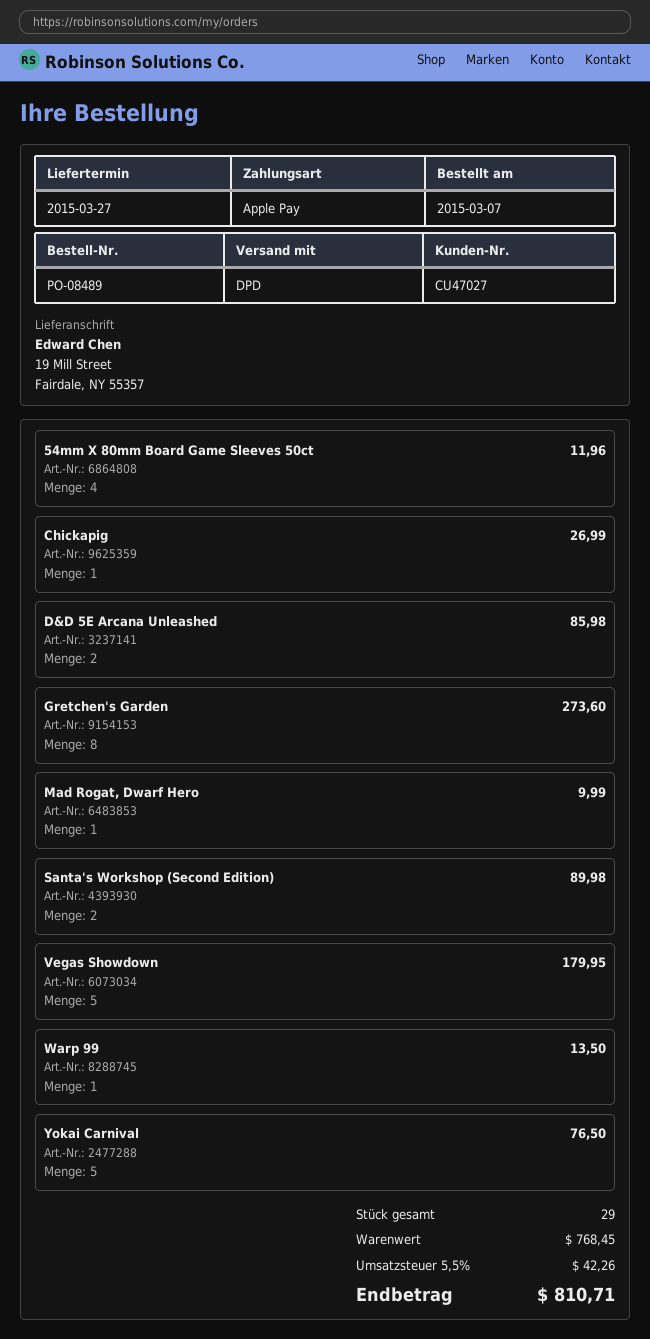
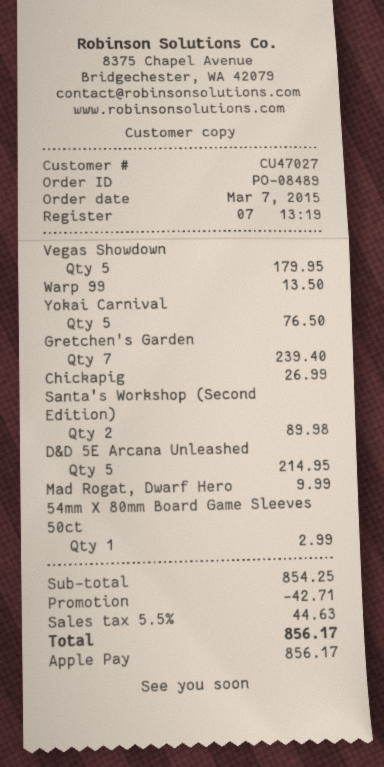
54mm X 80mm Board Game Sleeves 50ct: 4 for 11.96 -> 1 for 2.99
D&D 5E Arcana Unleashed: 2 for 85.98 -> 5 for 214.95
Gretchen's Garden: 8 for 273.60 -> 7 for 239.40
subtotal: 768.45 -> 854.25
discount: none -> 42.71
tax: 5.5% = 42.26 -> 5.5% = 44.63
total: 810.71 -> 856.17

